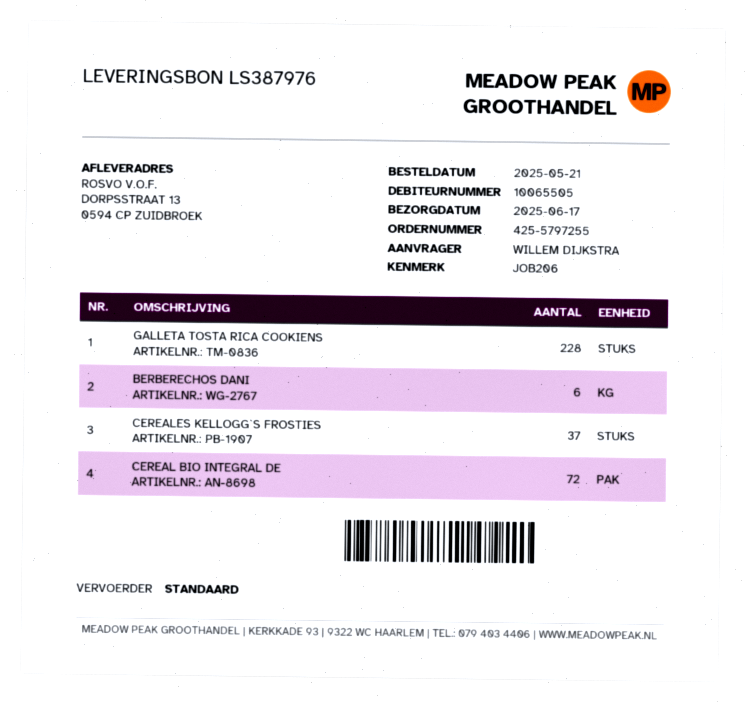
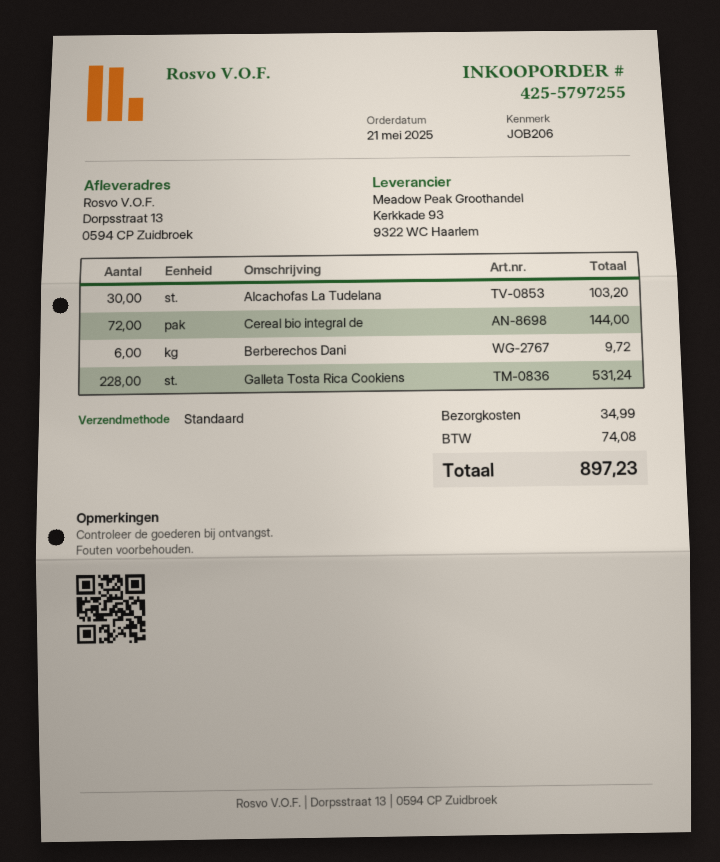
CEREALES KELLOGG`S FROSTIES: 37 -> none
Alcachofas La Tudelana: none -> 30

